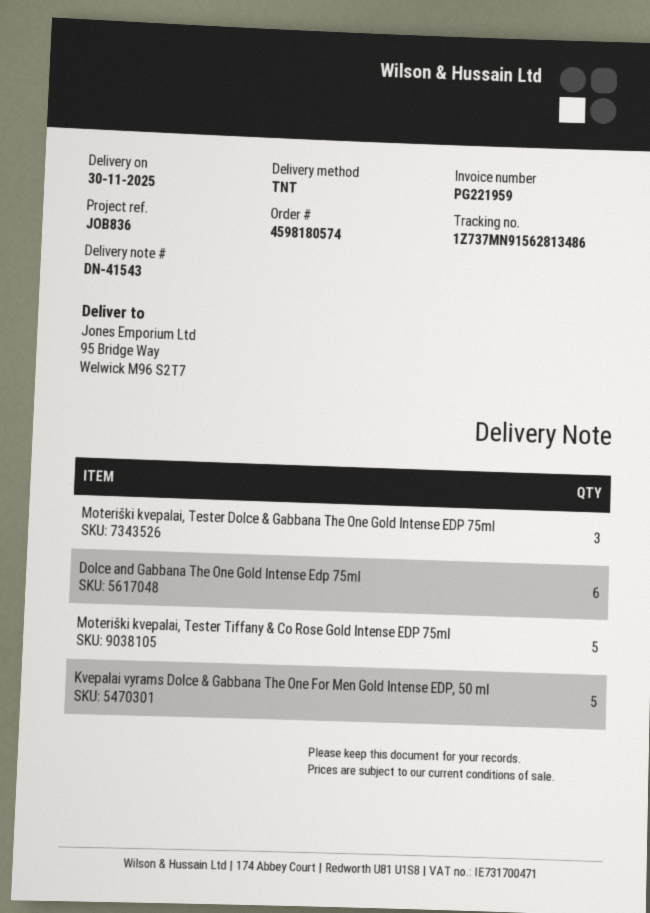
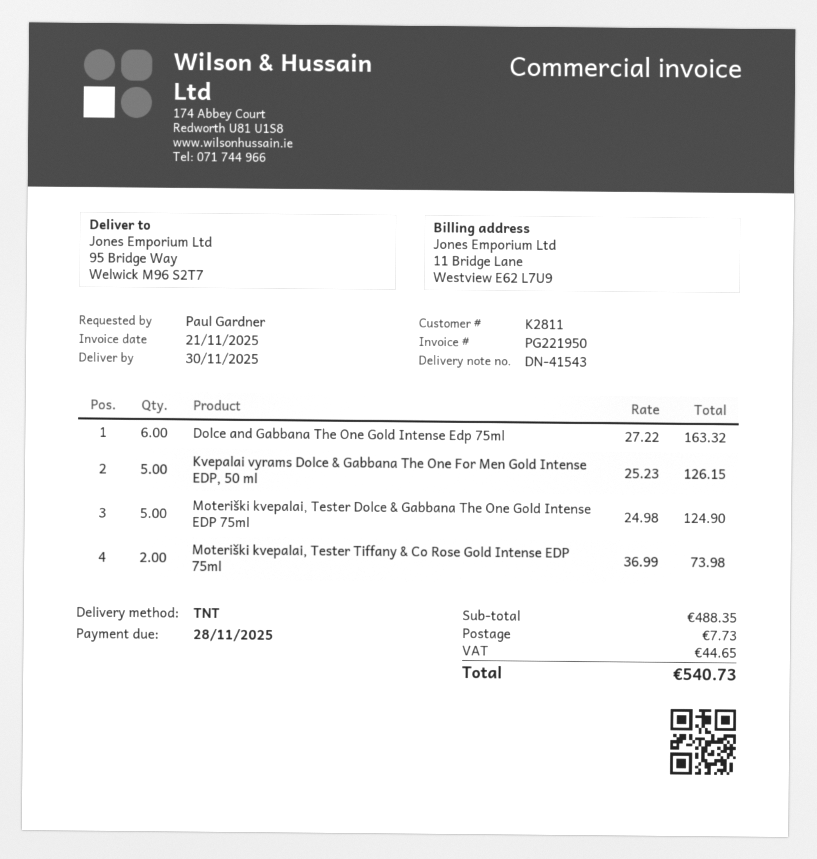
invoice number: PG221959 -> PG221950
Moteriški kvepalai, Tester Dolce & Gabbana The One Gold Intense EDP 75ml: 3 -> 5
Moteriški kvepalai, Tester Tiffany & Co Rose Gold Intense EDP 75ml: 5 -> 2

